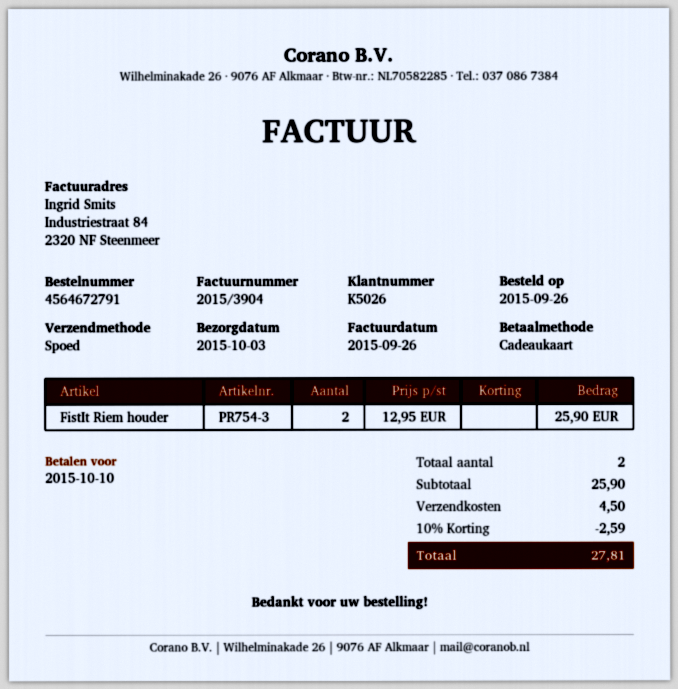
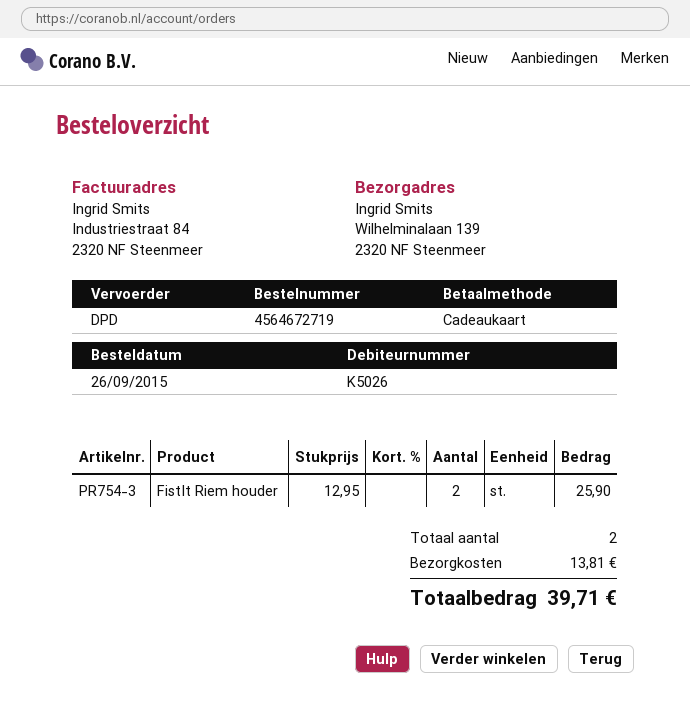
order number: 4564672791 -> 4564672719
shipping method: express -> DPD
discount: 10% = 2.59 -> none
shipping: 4.50 -> 13.81
total: 27.81 -> 39.71

